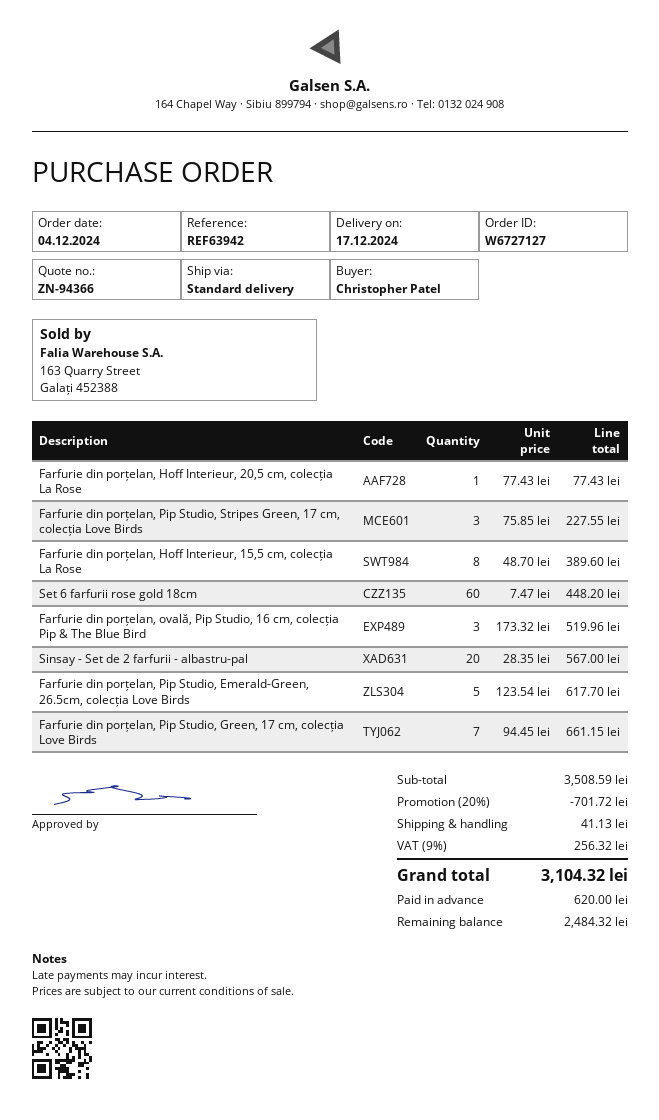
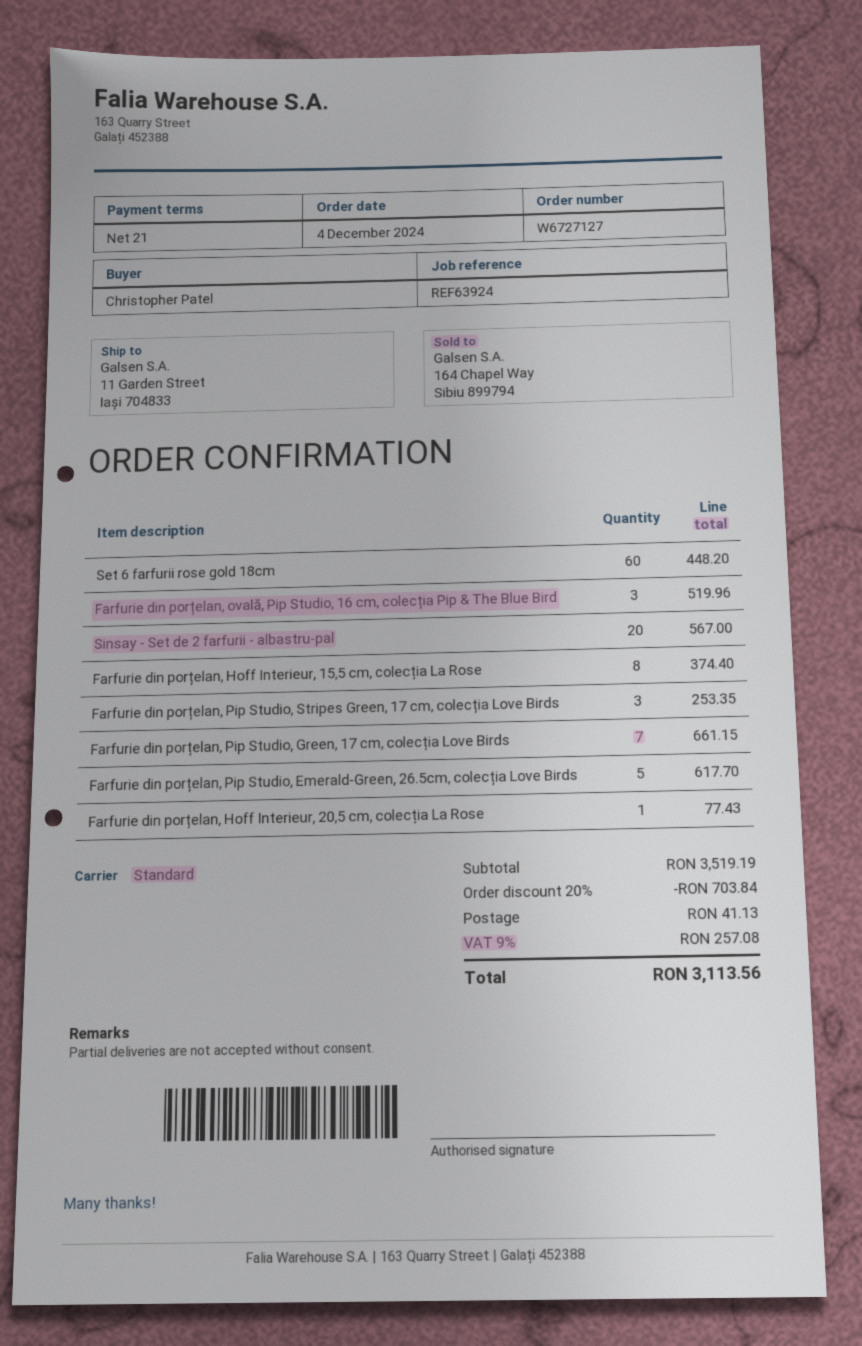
reference: REF63942 -> REF63924
Farfurie din porțelan, Pip Studio, Stripes Green, 17 cm, colecția Love Birds: 3 for 227.55 -> 3 for 253.35
Farfurie din porțelan, Hoff Interieur, 15,5 cm, colecția La Rose: 8 for 389.60 -> 8 for 374.40
subtotal: 3508.59 -> 3519.19
discount: 20% = 701.72 -> 20% = 703.84
tax: 9% = 256.32 -> 9% = 257.08
total: 3104.32 -> 3113.56

